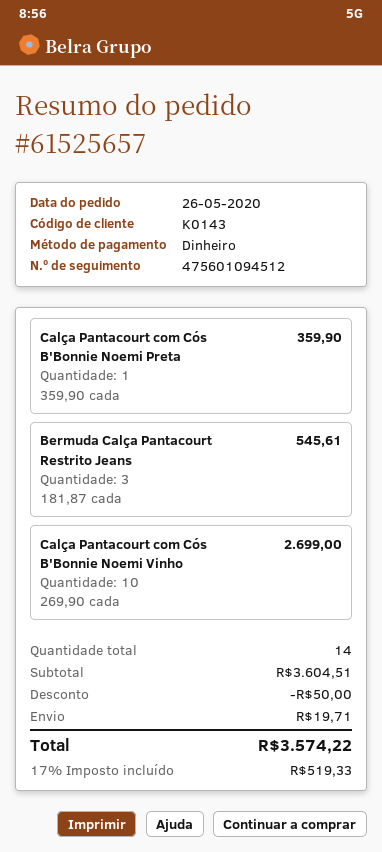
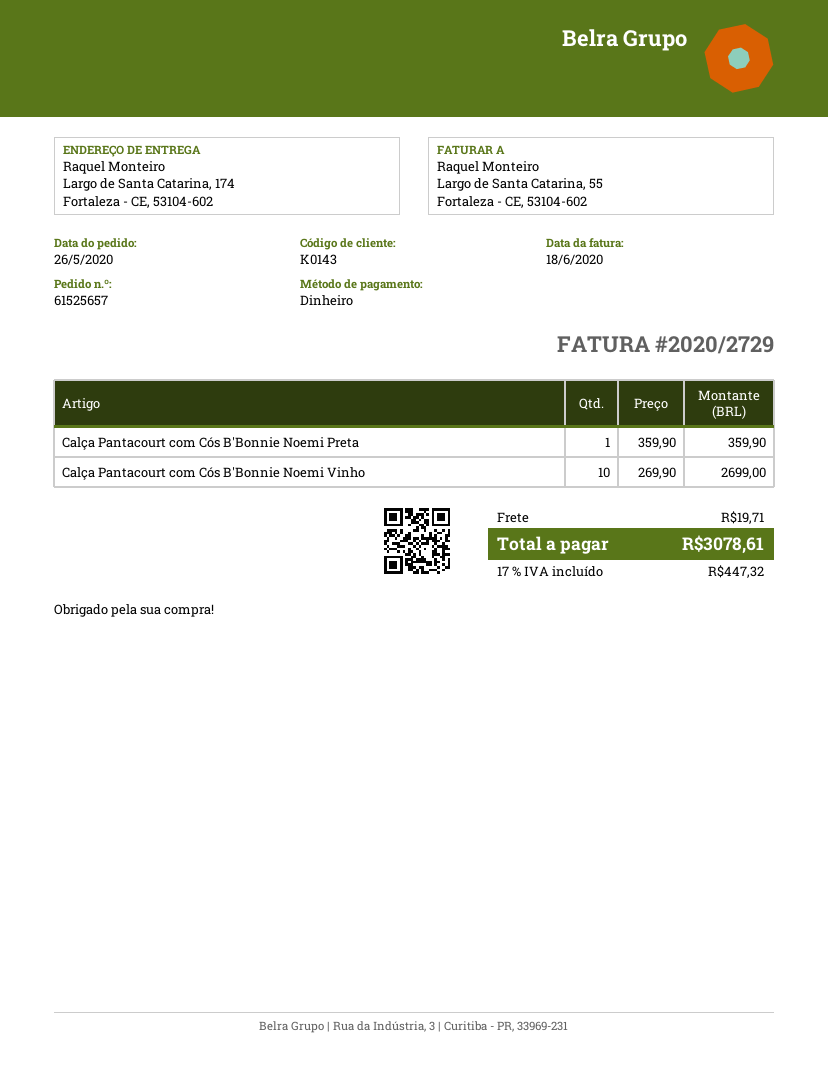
Bermuda Calça Pantacourt Restrito Jeans: 3 x 181.87 = 545.61 -> none
discount: 50.00 -> none
tax: 17% = 519.33 -> 17% = 447.32
total: 3574.22 -> 3078.61

